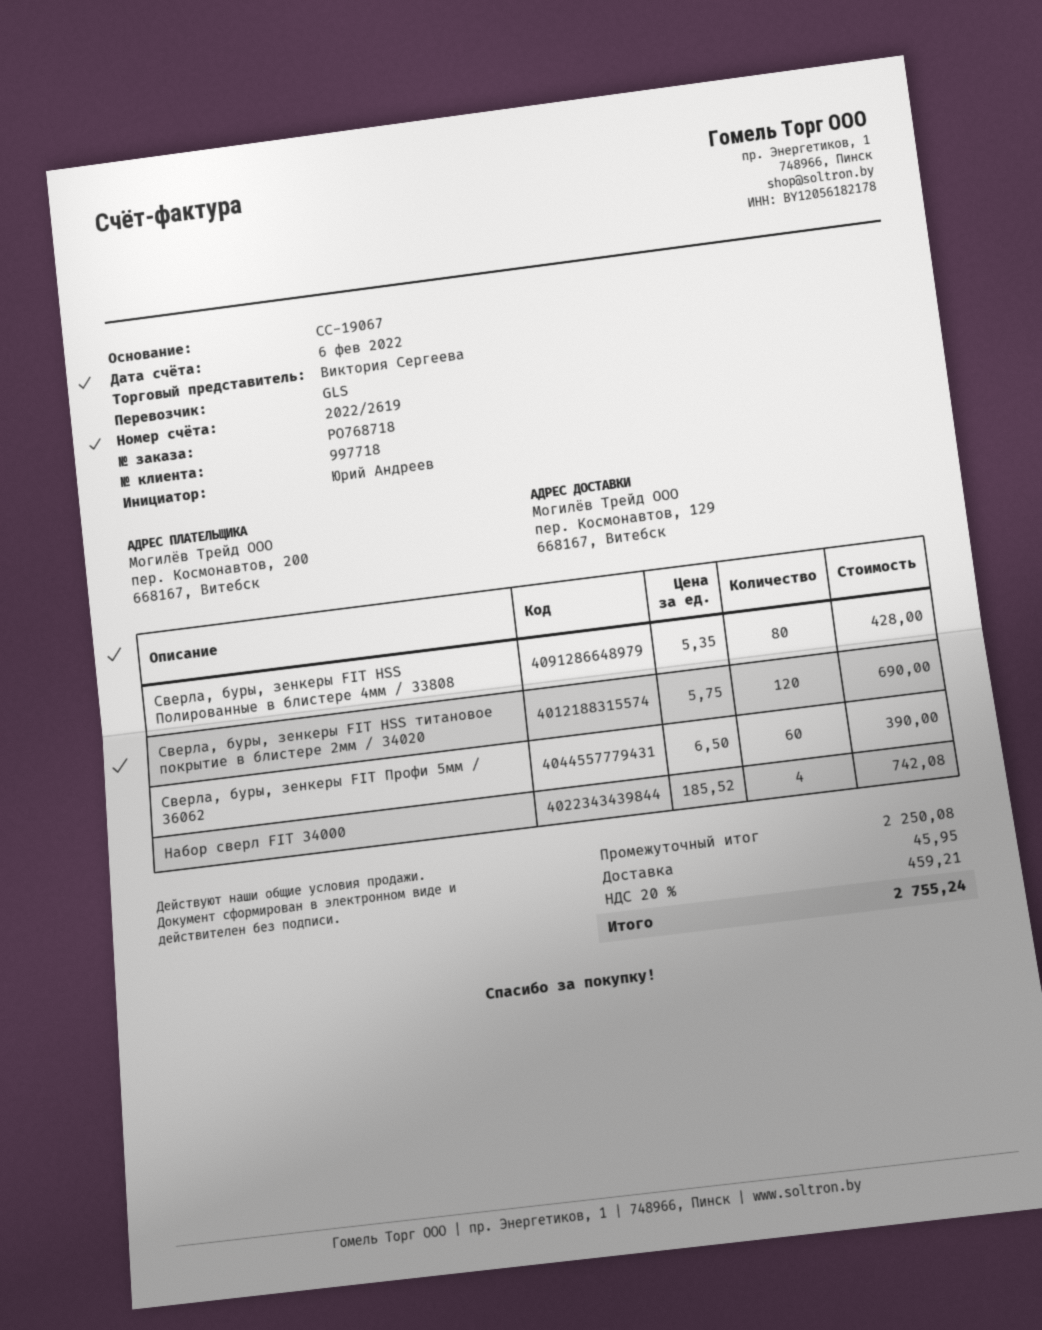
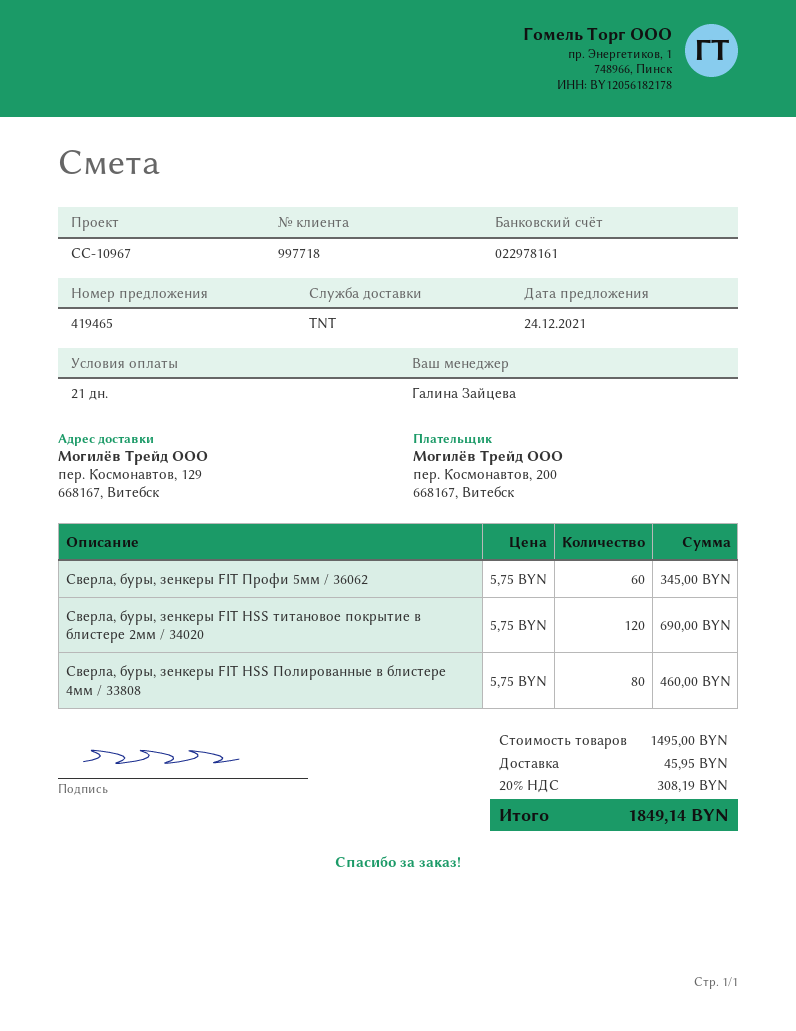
reference: CC-19067 -> CC-10967
sales rep: Виктория Сергеева -> Галина Зайцева
shipping method: GLS -> TNT
Сверла, буры, зенкеры FIT HSS Полированные в блистере 4мм / 33808: 80 x 5.35 = 428.00 -> 80 x 5.75 = 460.00
Сверла, буры, зенкеры FIT Профи 5мм / 36062: 60 x 6.50 = 390.00 -> 60 x 5.75 = 345.00
Набор сверл FIT 34000: 4 x 185.52 = 742.08 -> none
subtotal: 2250.08 -> 1495.00
tax: 20% = 459.21 -> 20% = 308.19
total: 2755.24 -> 1849.14

